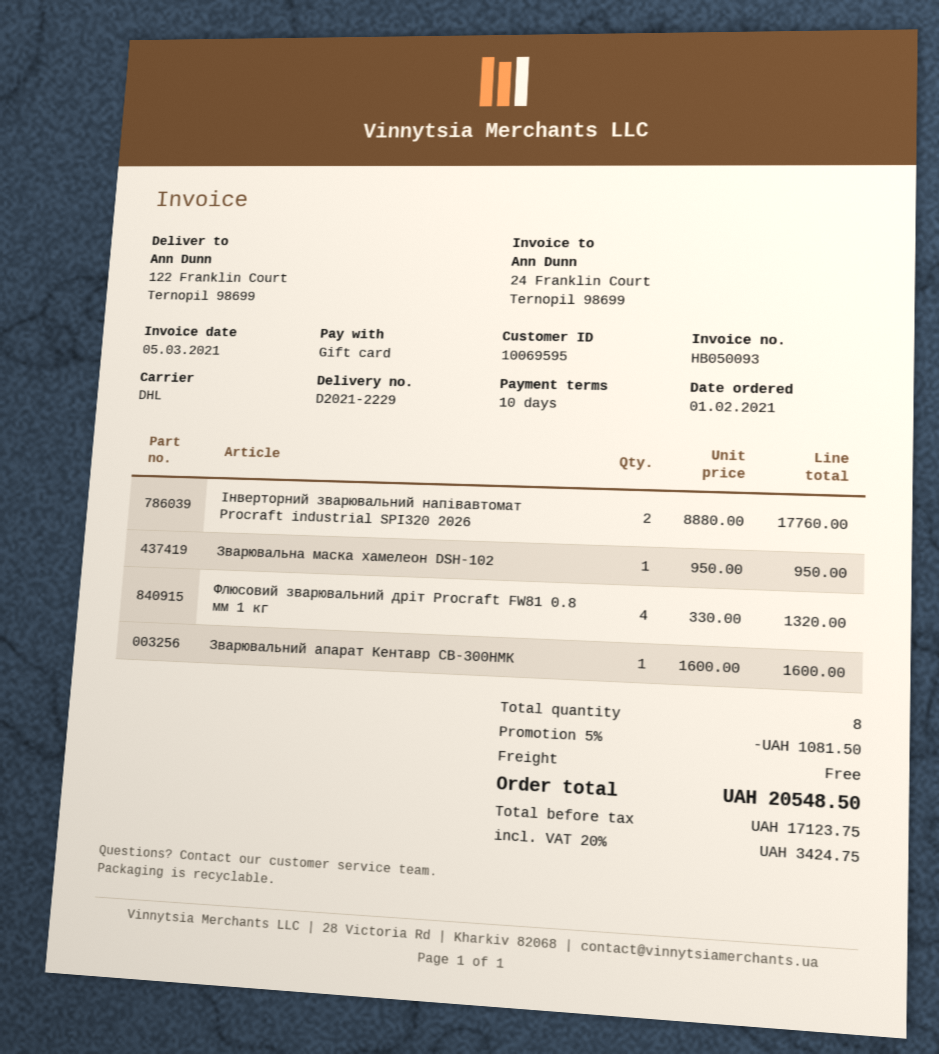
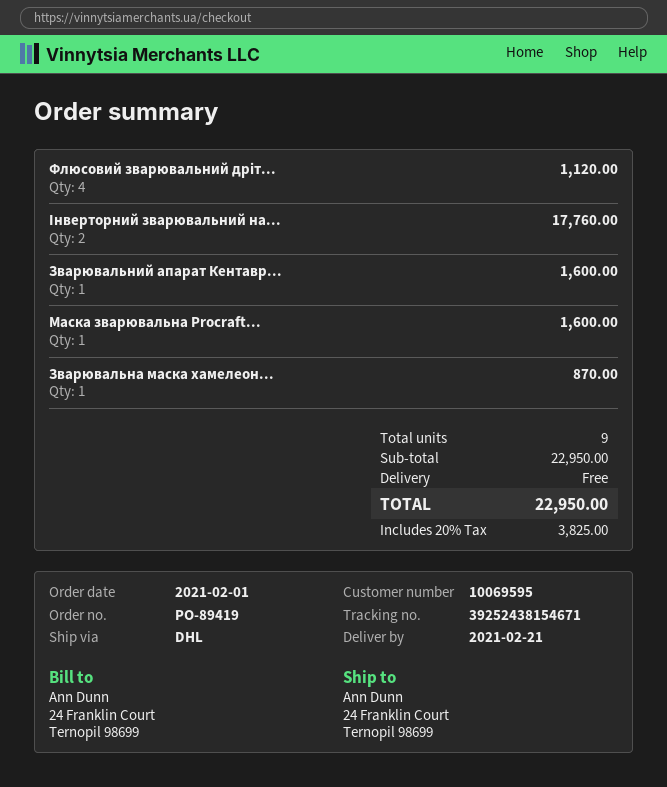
ship to: 122 Franklin Court, Ternopil 98699 -> 24 Franklin Court, Ternopil 98699
Зварювальна маска хамелеон DSH-102: 1 for 950.00 -> 1 for 870.00
Флюсовий зварювальний дріт Procraft FW81 0.8 мм 1 кг: 4 for 1320.00 -> 4 for 1120.00
Маска зварювальна Procraft...: none -> 1 for 1600.00
total quantity: 8 -> 9
discount: 5% = 1081.50 -> none
tax: 20% = 3424.75 -> 20% = 3825.00
total: 20548.50 -> 22950.00

